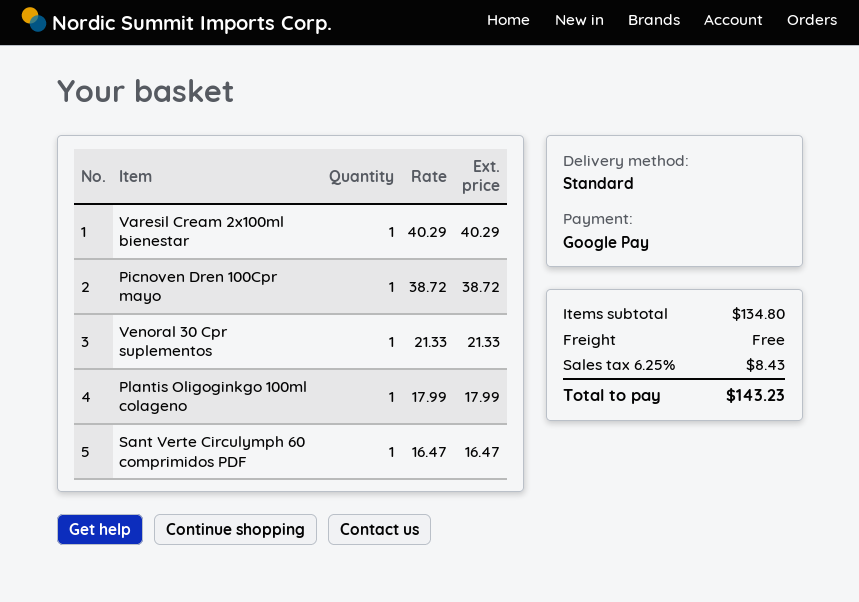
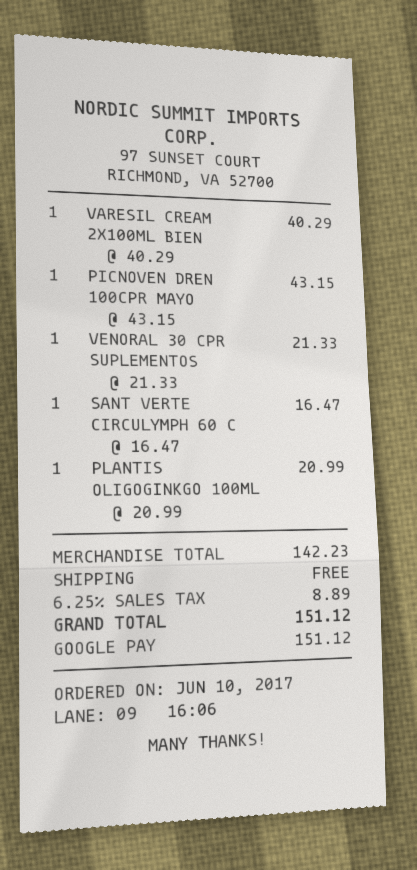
Picnoven Dren 100Cpr mayo: 1 x 38.72 = 38.72 -> 1 x 43.15 = 43.15
Plantis Oligoginkgo 100ml colageno: 1 x 17.99 = 17.99 -> 1 x 20.99 = 20.99
subtotal: 134.80 -> 142.23
tax: 6.25% = 8.43 -> 6.25% = 8.89
total: 143.23 -> 151.12

